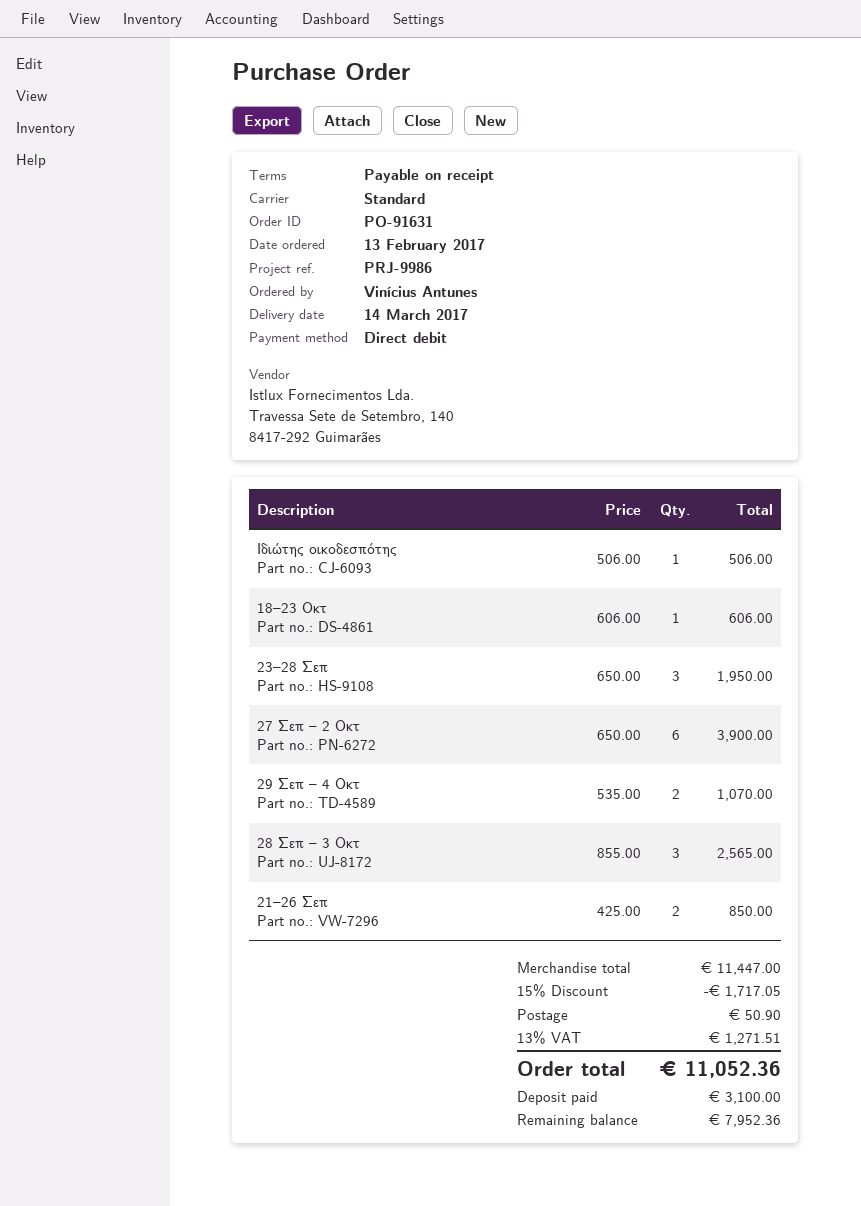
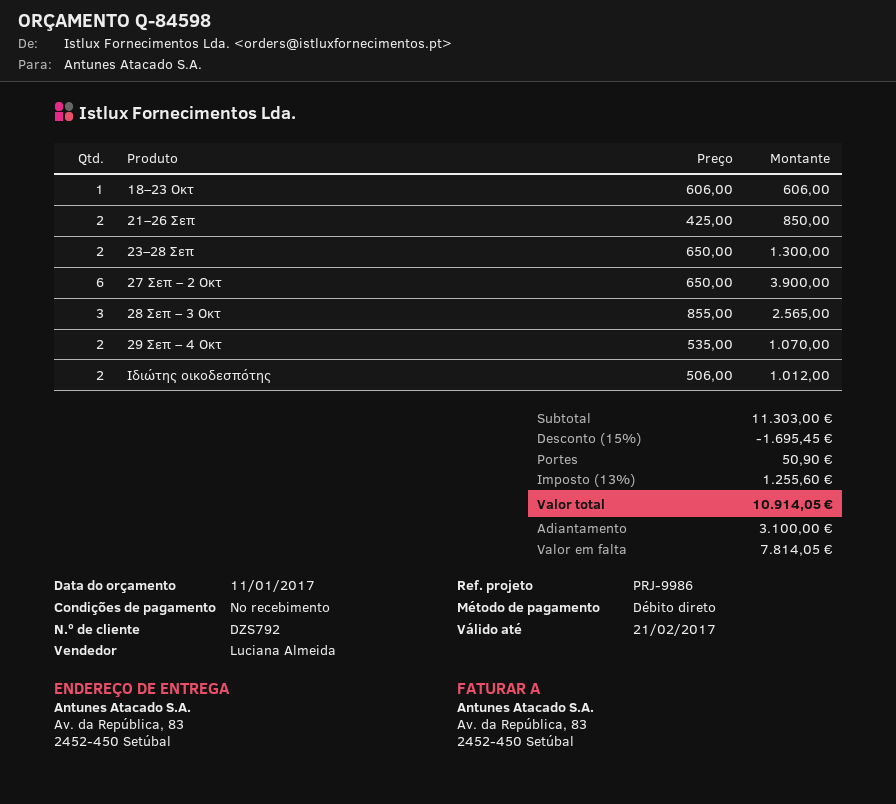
Ιδιώτης οικοδεσπότης: 1 x 506.00 = 506.00 -> 2 x 506.00 = 1012.00
23–28 Σεπ: 3 x 650.00 = 1950.00 -> 2 x 650.00 = 1300.00
subtotal: 11447.00 -> 11303.00
discount: 15% = 1717.05 -> 15% = 1695.45
tax: 13% = 1271.51 -> 13% = 1255.60
total: 11052.36 -> 10914.05
balance: 7952.36 -> 7814.05

